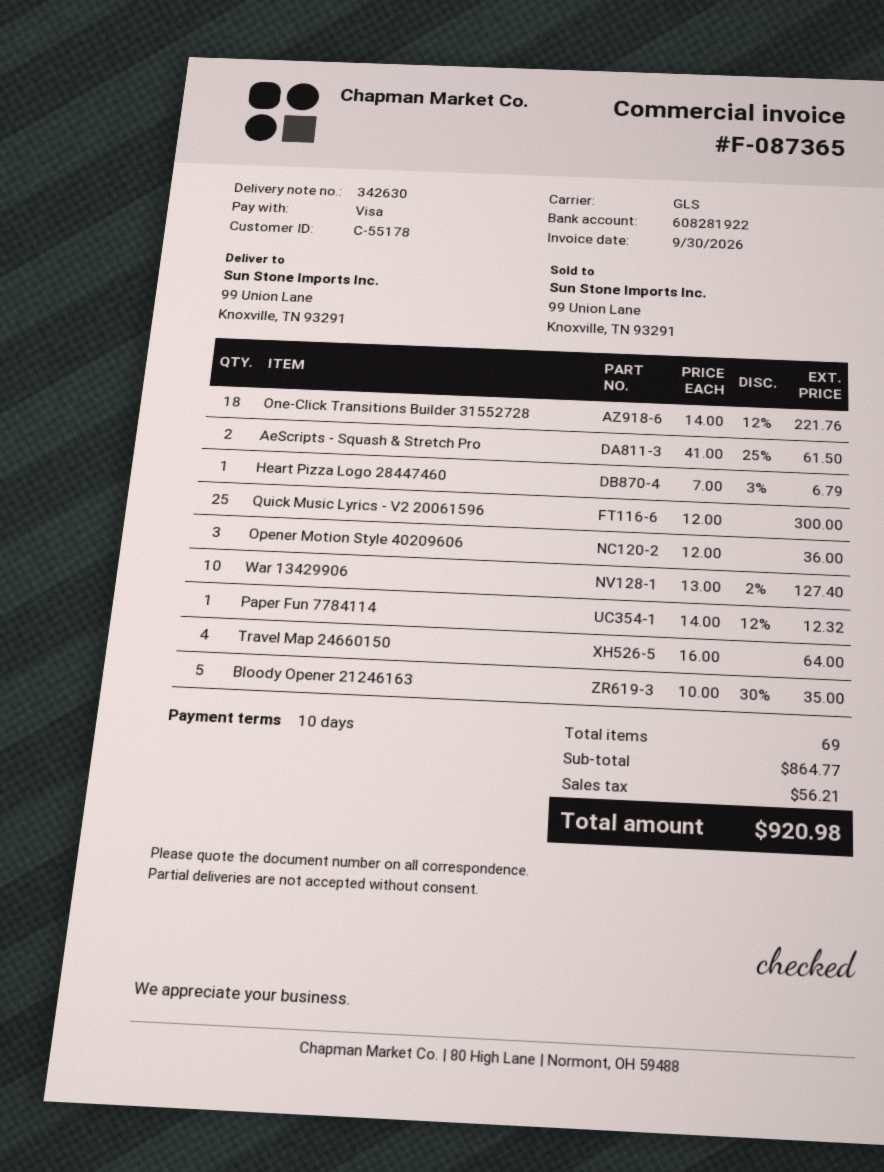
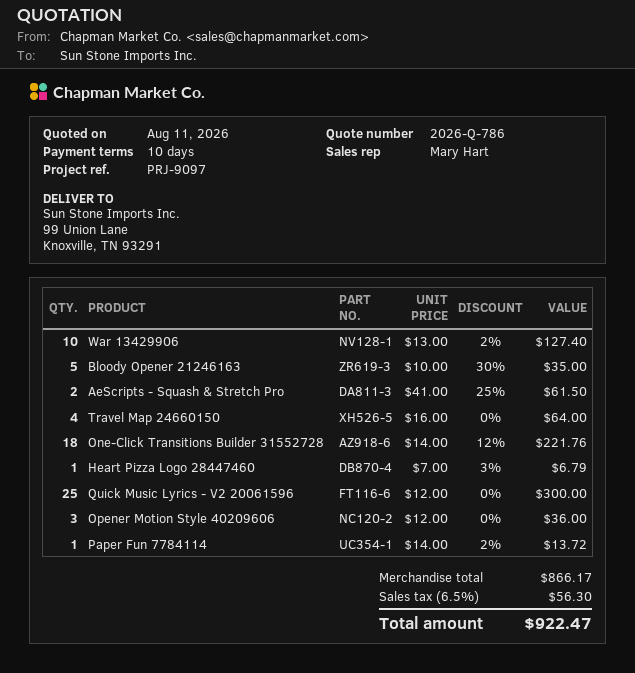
Paper Fun 7784114: 1 x 14.00 - 12% = 12.32 -> 1 x 14.00 - 2% = 13.72
subtotal: 864.77 -> 866.17
tax: 56.21 -> 56.30
total: 920.98 -> 922.47

